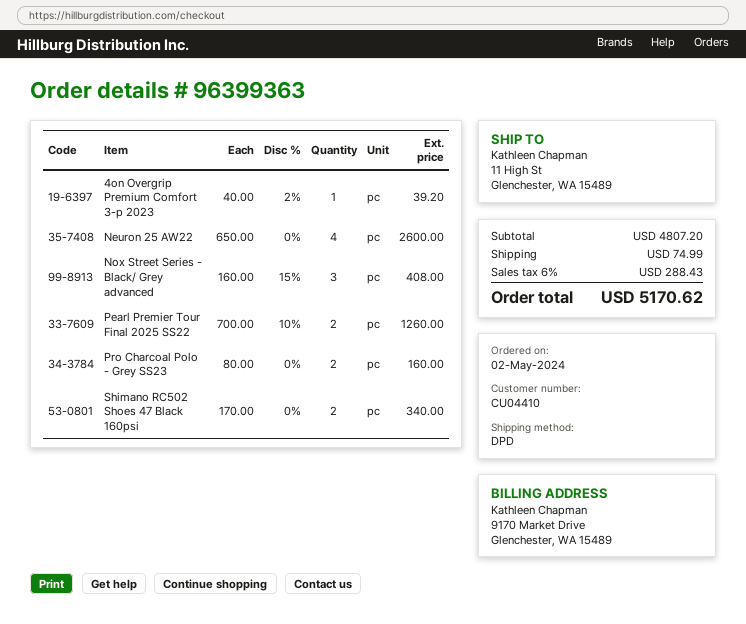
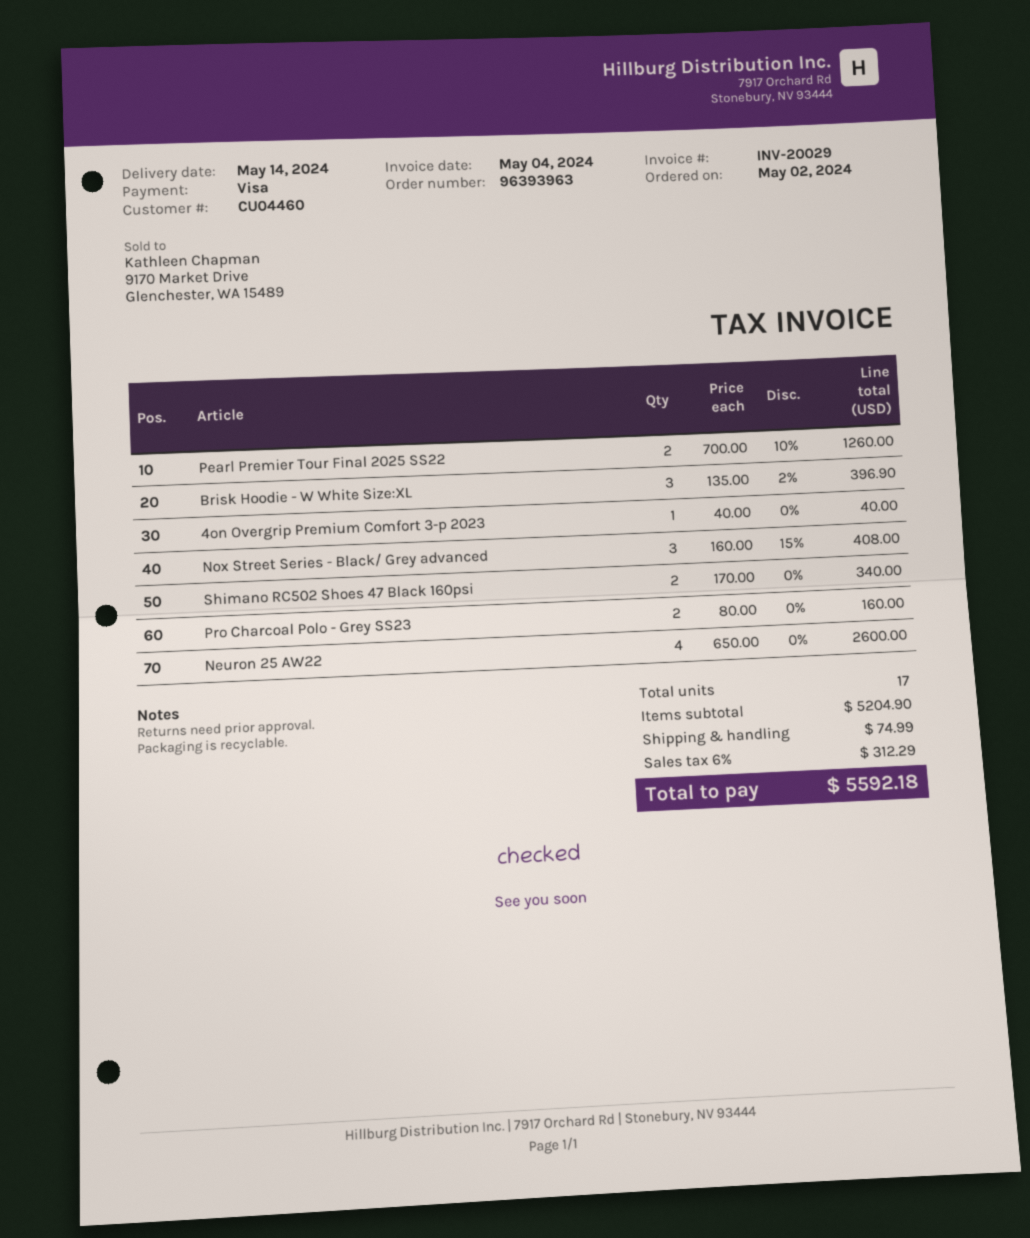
order number: 96399363 -> 96393963
customer number: CU04410 -> CU04460
4on Overgrip Premium Comfort 3-p 2023: 1 x 40.00 - 2% = 39.20 -> 1 x 40.00 = 40.00
Brisk Hoodie - W White Size:XL: none -> 3 x 135.00 - 2% = 396.90
subtotal: 4807.20 -> 5204.90
tax: 6% = 288.43 -> 6% = 312.29
total: 5170.62 -> 5592.18

